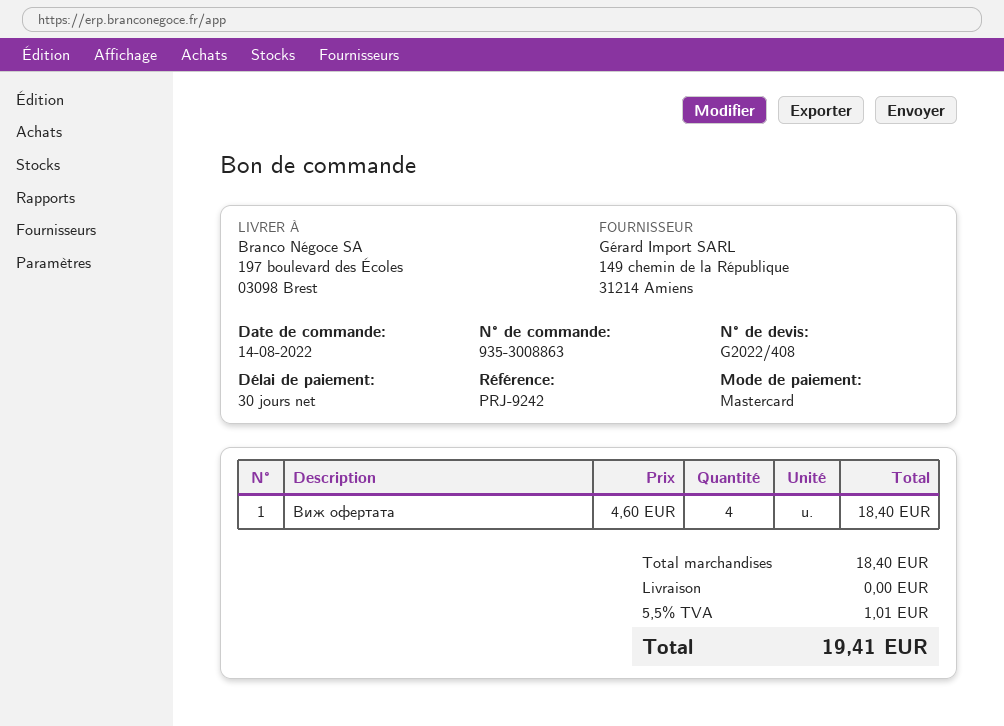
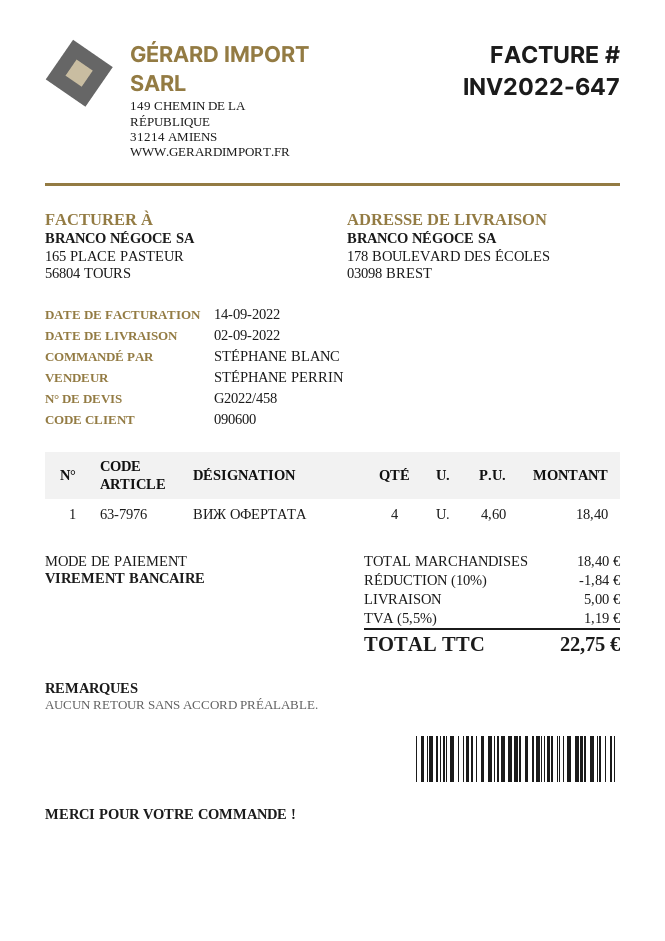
quote number: G2022/408 -> G2022/458
payment method: Mastercard -> bank transfer
ship to: 197 boulevard des Écoles, 03098 Brest -> 178 BOULEVARD DES ÉCOLES, 03098 BREST
discount: none -> 10% = 1.84
shipping: 0.00 -> 5.00
tax: 5.5% = 1.01 -> 5.5% = 1.19
total: 19.41 -> 22.75

